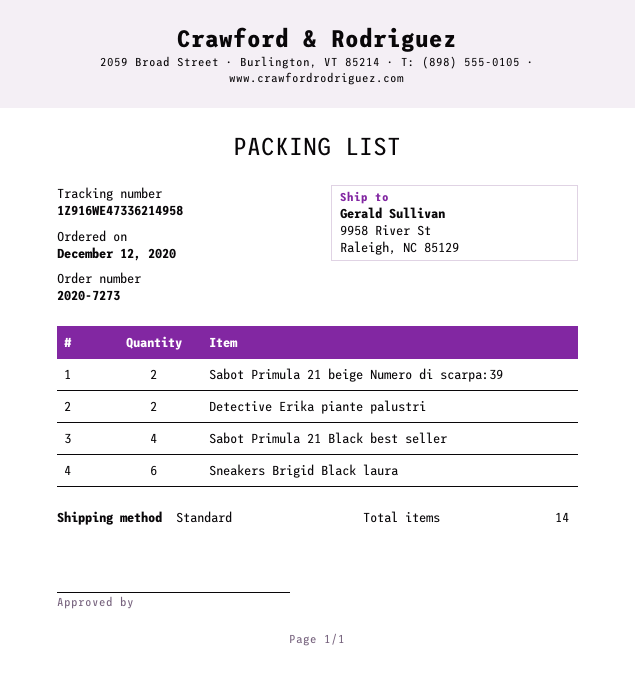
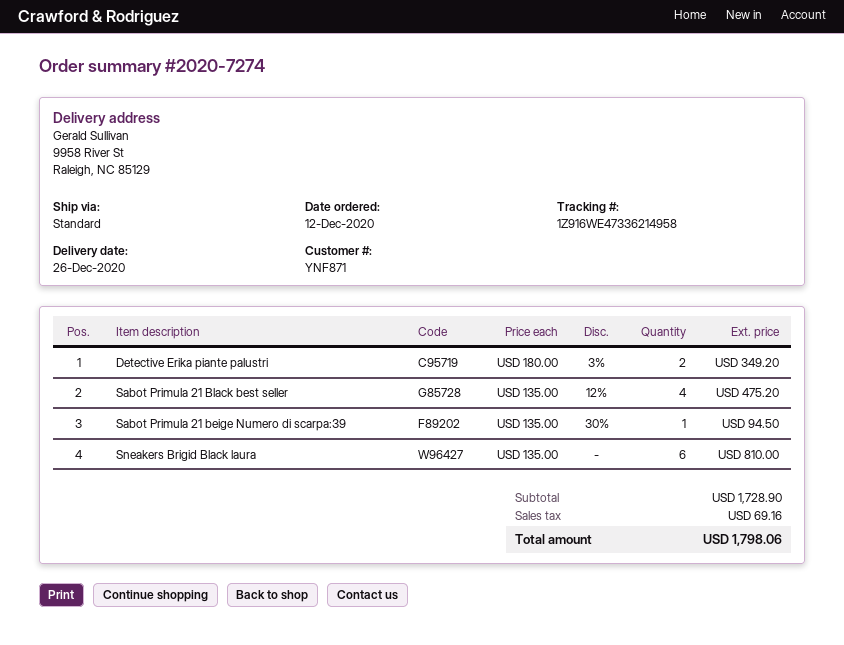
order number: 2020-7273 -> 2020-7274
Sabot Primula 21 beige Numero di scarpa:39: 2 -> 1

